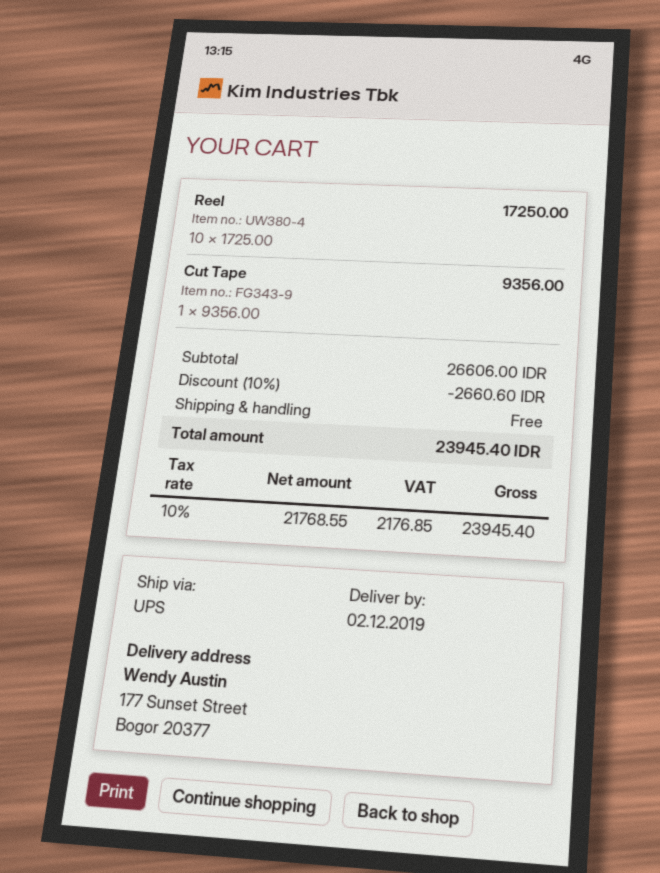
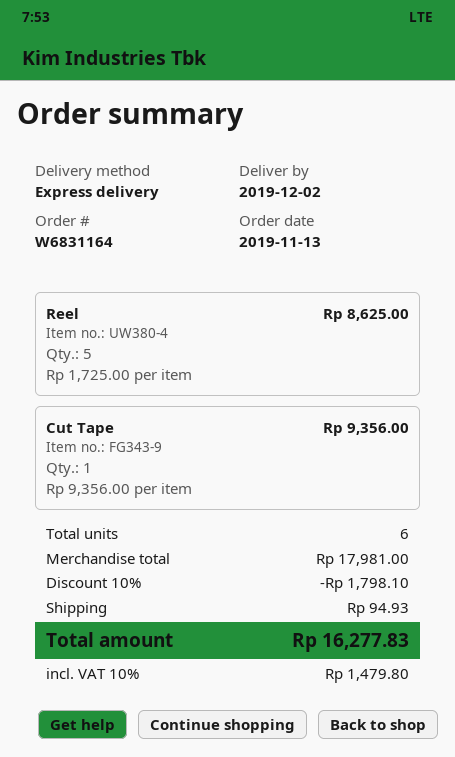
shipping method: UPS -> express
Reel: 10 x 1725.00 = 17250.00 -> 5 x 1725.00 = 8625.00
subtotal: 26606.00 -> 17981.00
discount: 10% = 2660.60 -> 10% = 1798.10
shipping: 0.00 -> 94.93
tax: 10% = 2176.85 -> 10% = 1479.80
total: 23945.40 -> 16277.83

